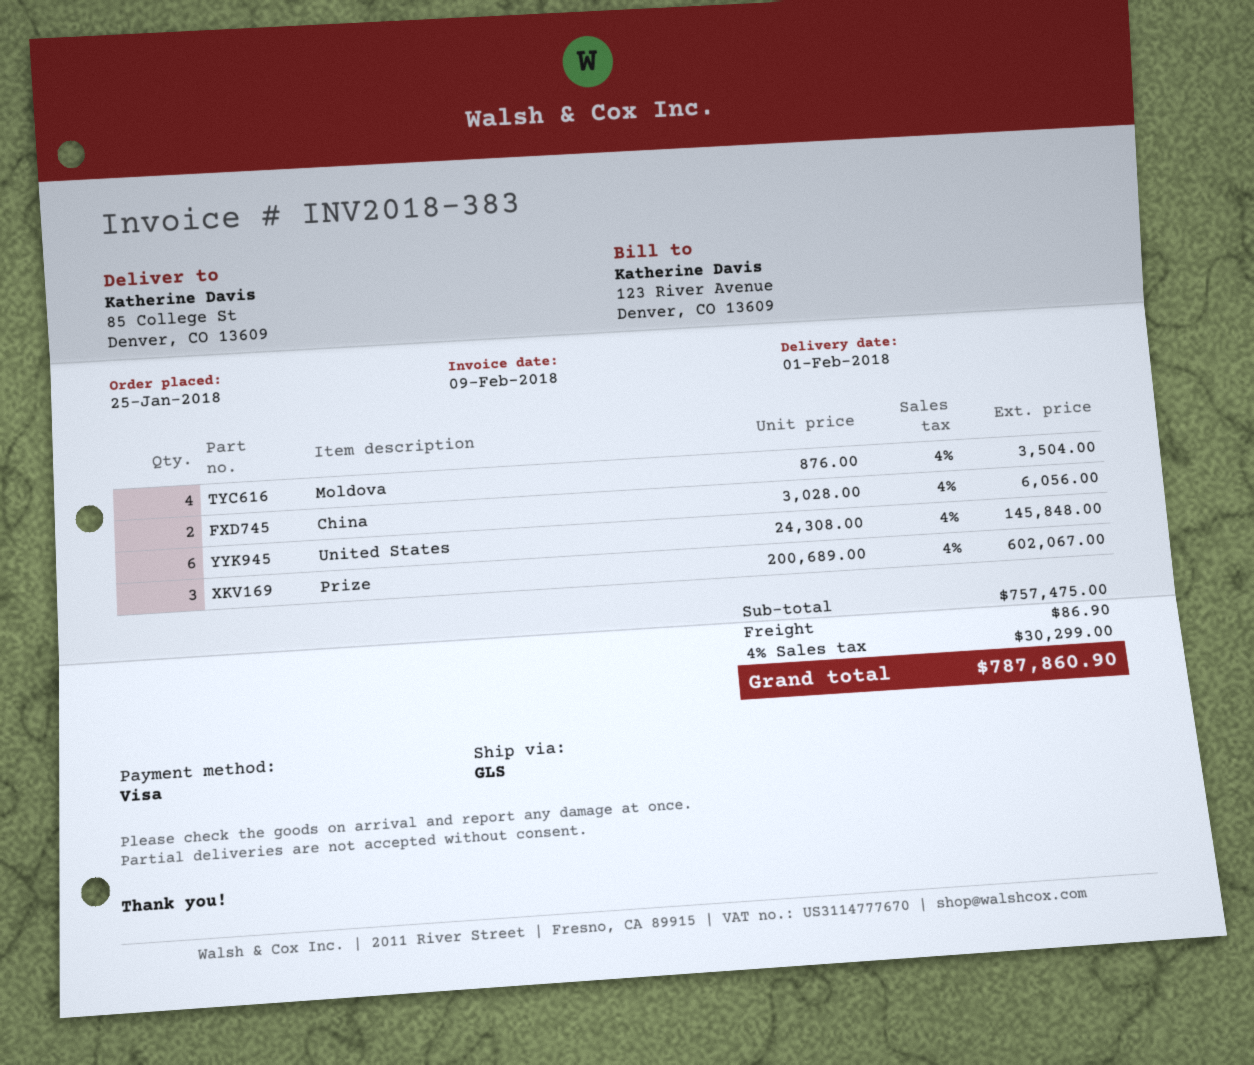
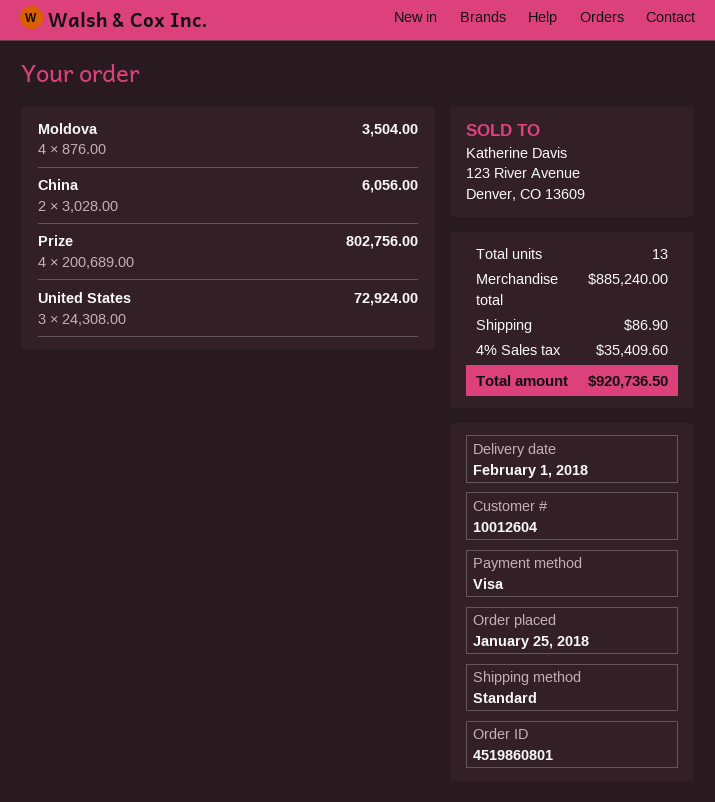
shipping method: GLS -> standard
United States: 6 x 24308.00 = 145848.00 -> 3 x 24308.00 = 72924.00
Prize: 3 x 200689.00 = 602067.00 -> 4 x 200689.00 = 802756.00
subtotal: 757475.00 -> 885240.00
tax: 4% = 30299.00 -> 4% = 35409.60
total: 787860.90 -> 920736.50

